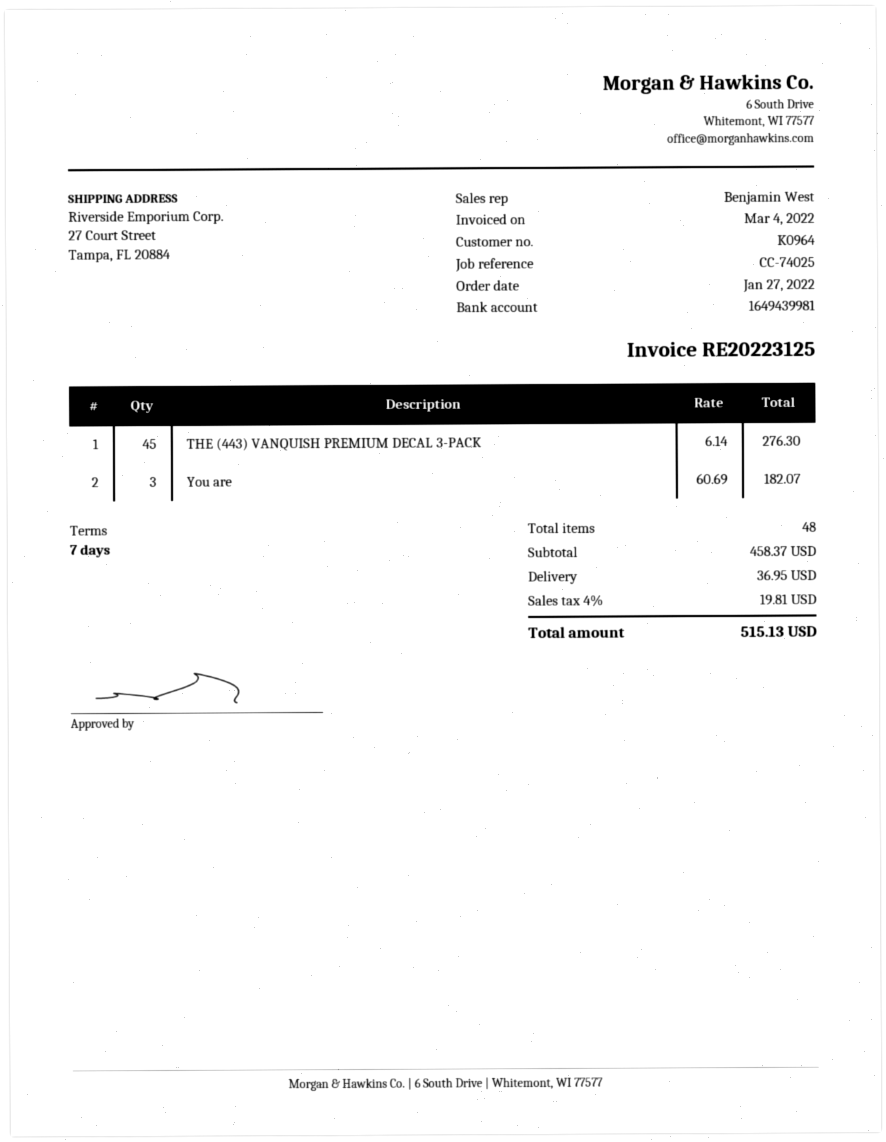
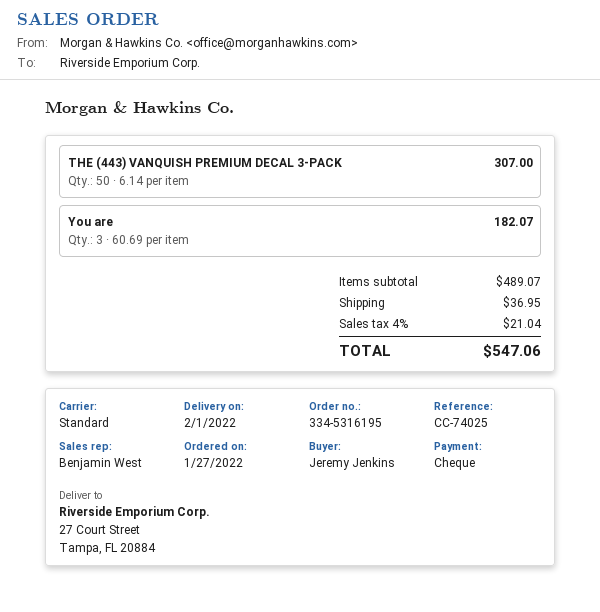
THE (443) VANQUISH PREMIUM DECAL 3-PACK: 45 x 6.14 = 276.30 -> 50 x 6.14 = 307.00
subtotal: 458.37 -> 489.07
tax: 4% = 19.81 -> 4% = 21.04
total: 515.13 -> 547.06

